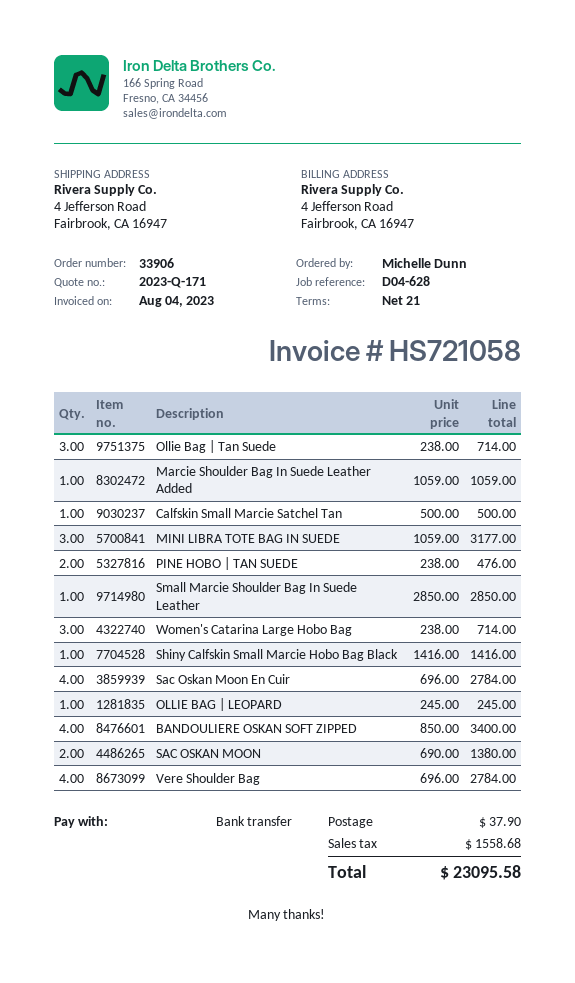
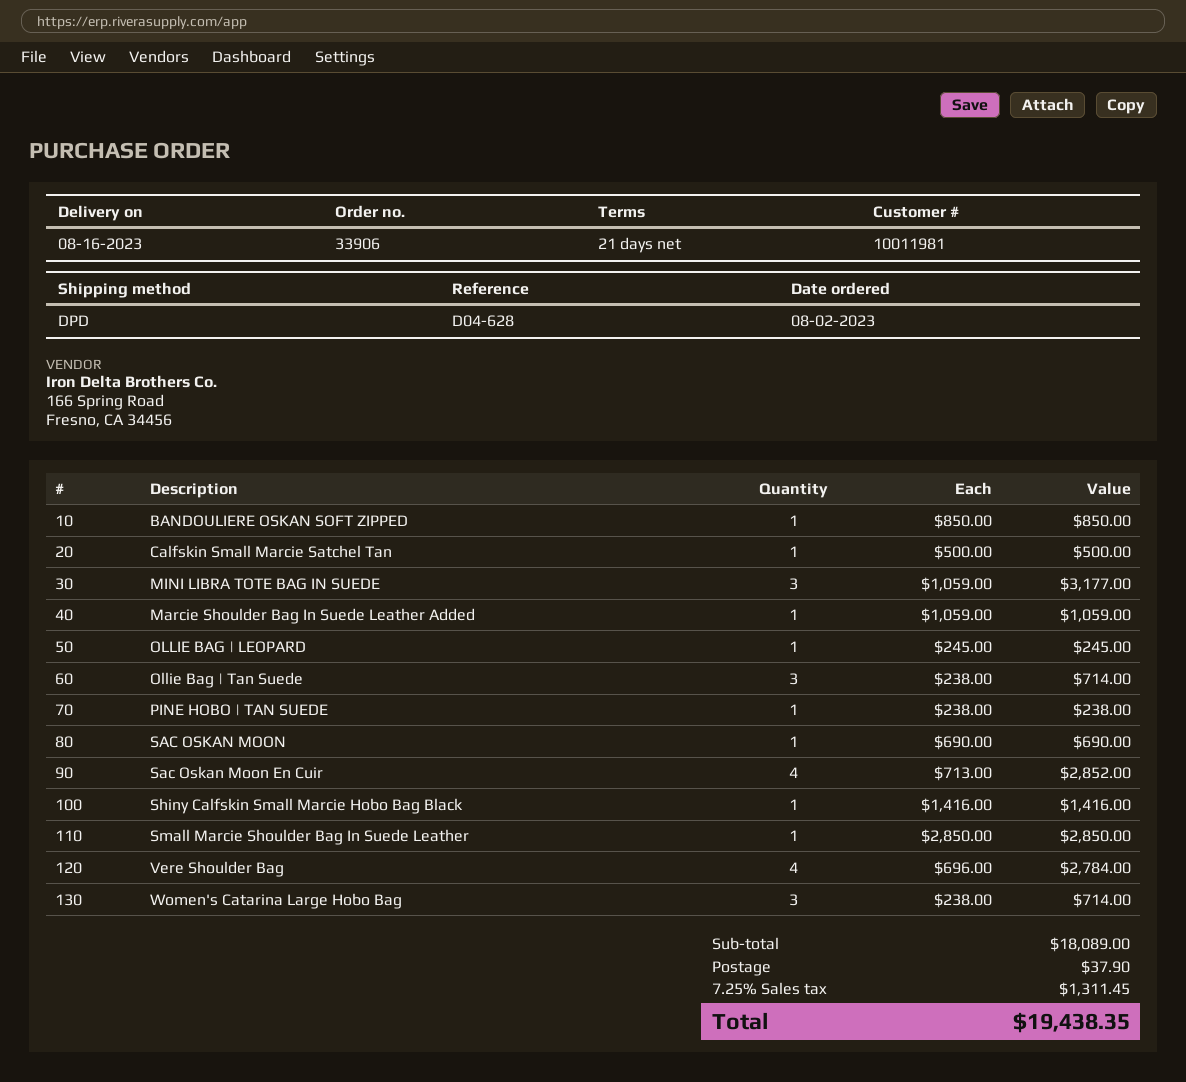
PINE HOBO | TAN SUEDE: 2 x 238.00 = 476.00 -> 1 x 238.00 = 238.00
Sac Oskan Moon En Cuir: 4 x 696.00 = 2784.00 -> 4 x 713.00 = 2852.00
BANDOULIERE OSKAN SOFT ZIPPED: 4 x 850.00 = 3400.00 -> 1 x 850.00 = 850.00
SAC OSKAN MOON: 2 x 690.00 = 1380.00 -> 1 x 690.00 = 690.00
tax: 1558.68 -> 1311.45
total: 23095.58 -> 19438.35

